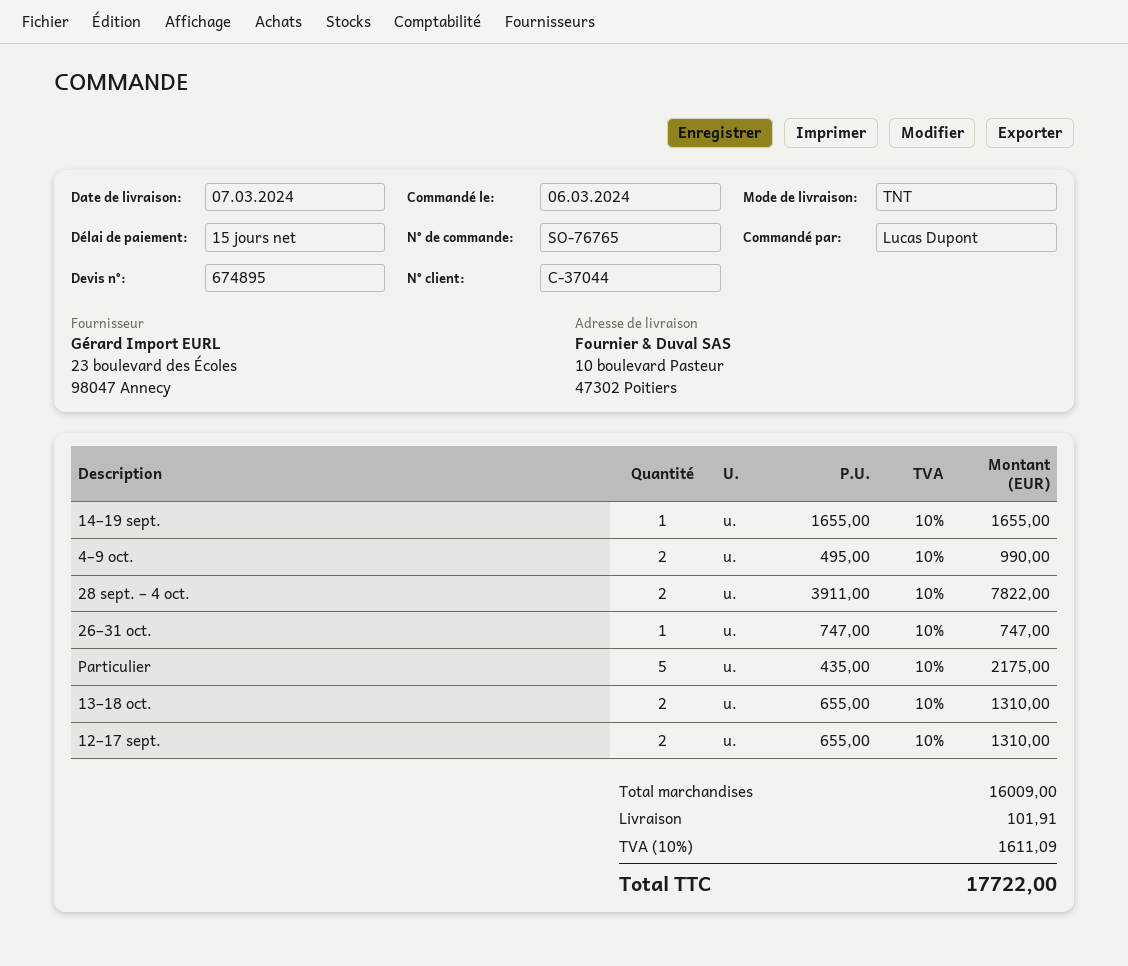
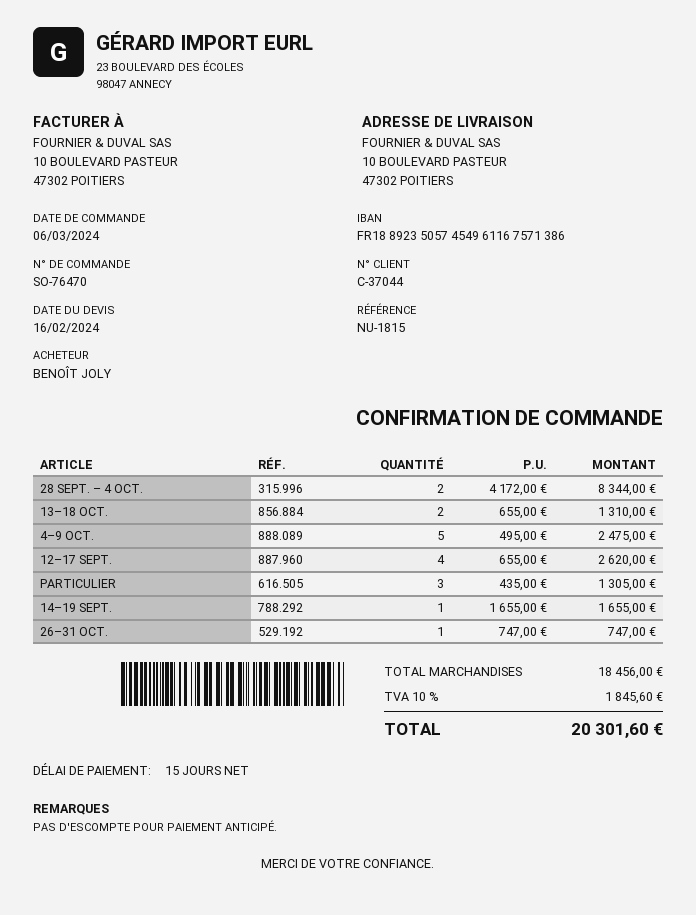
order number: SO-76765 -> SO-76470
ordered by: Lucas Dupont -> BENOÎT JOLY
4–9 oct.: 2 x 495.00 = 990.00 -> 5 x 495.00 = 2475.00
28 sept. – 4 oct.: 2 x 3911.00 = 7822.00 -> 2 x 4172.00 = 8344.00
Particulier: 5 x 435.00 = 2175.00 -> 3 x 435.00 = 1305.00
12–17 sept.: 2 x 655.00 = 1310.00 -> 4 x 655.00 = 2620.00
subtotal: 16009.00 -> 18456.00
shipping: 101.91 -> none
tax: 10% = 1611.09 -> 10% = 1845.60
total: 17722.00 -> 20301.60

